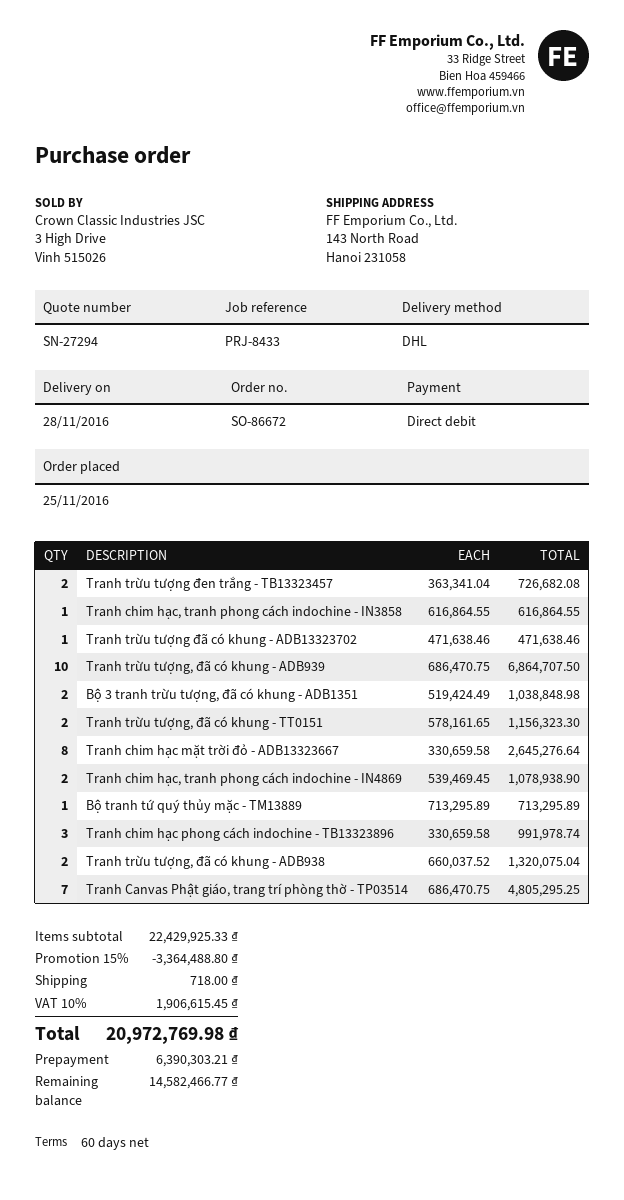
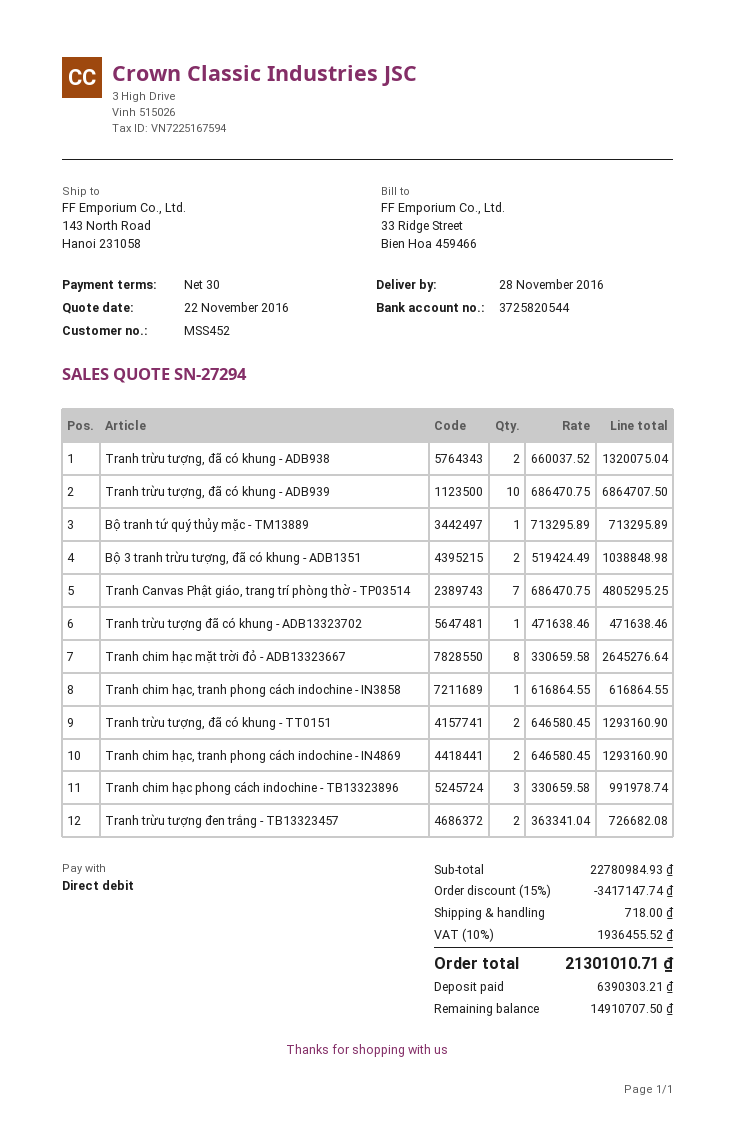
payment terms: 60 days -> 30 days
Tranh trừu tượng, đã có khung - TT0151: 2 x 578161.65 = 1156323.30 -> 2 x 646580.45 = 1293160.90
Tranh chim hạc, tranh phong cách indochine - IN4869: 2 x 539469.45 = 1078938.90 -> 2 x 646580.45 = 1293160.90
subtotal: 22429925.33 -> 22780984.93
discount: 15% = 3364488.80 -> 15% = 3417147.74
tax: 10% = 1906615.45 -> 10% = 1936455.52
total: 20972769.98 -> 21301010.71
balance: 14582466.77 -> 14910707.50

